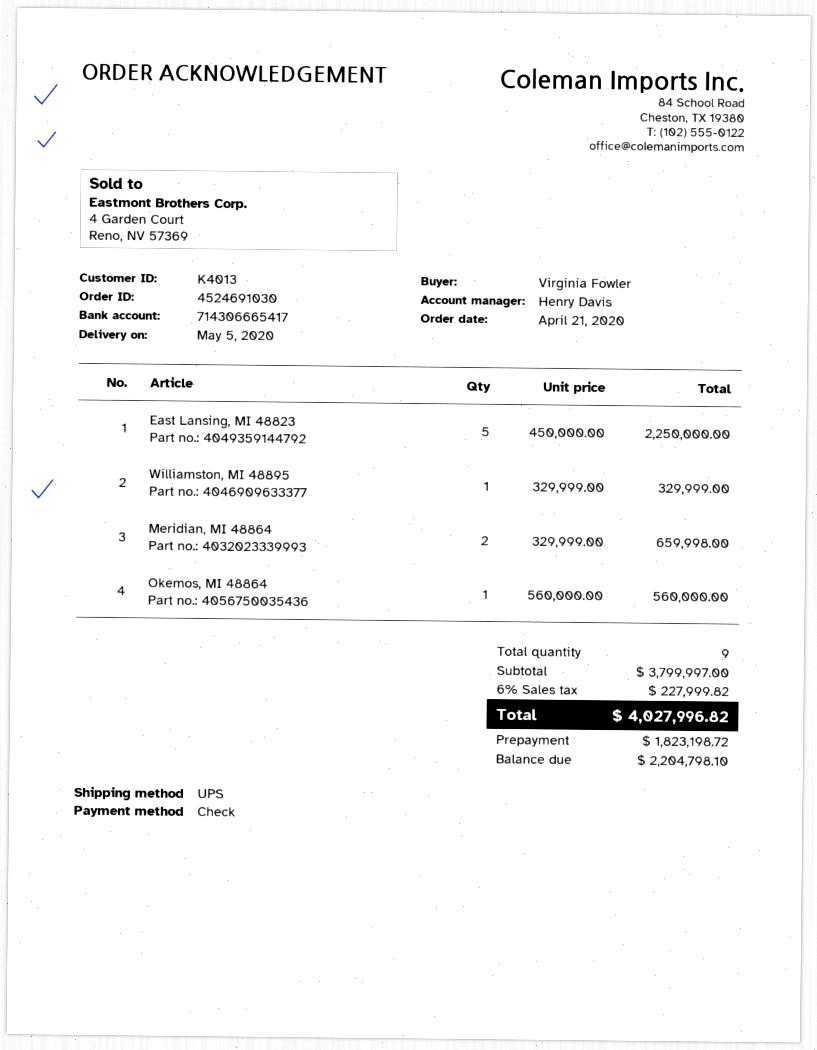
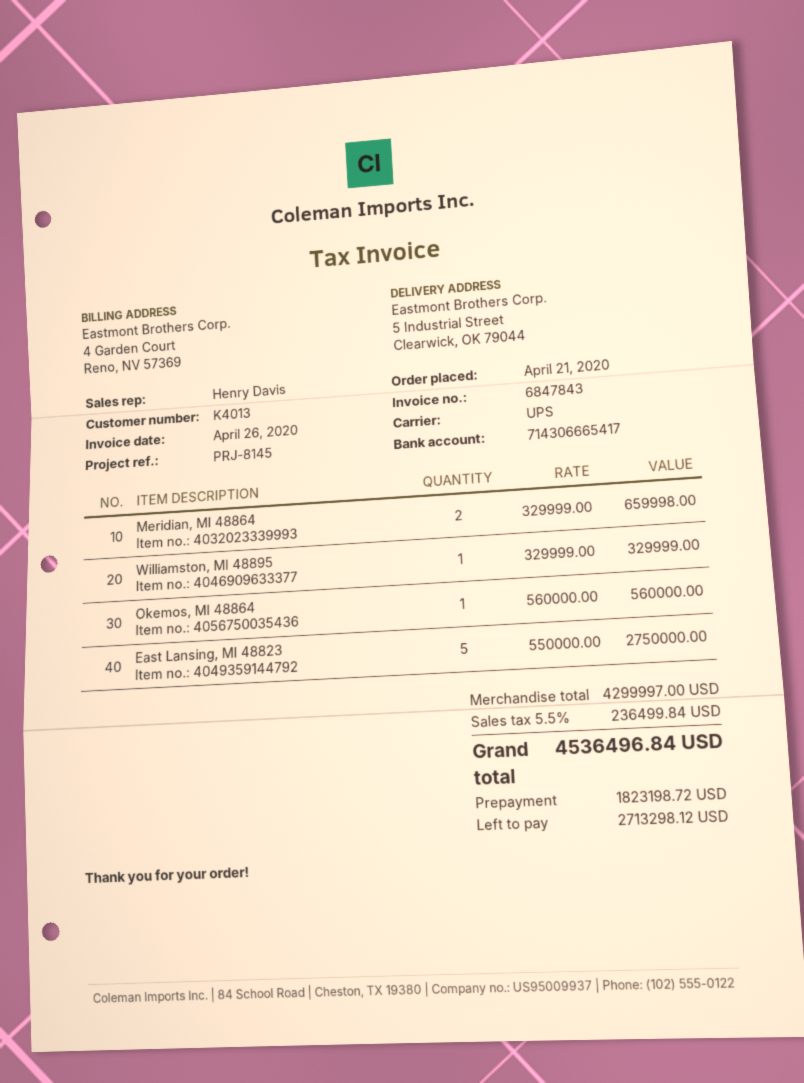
East Lansing, MI 48823: 5 x 450000.00 = 2250000.00 -> 5 x 550000.00 = 2750000.00
subtotal: 3799997.00 -> 4299997.00
tax: 6% = 227999.82 -> 5.5% = 236499.84
total: 4027996.82 -> 4536496.84
balance: 2204798.10 -> 2713298.12

